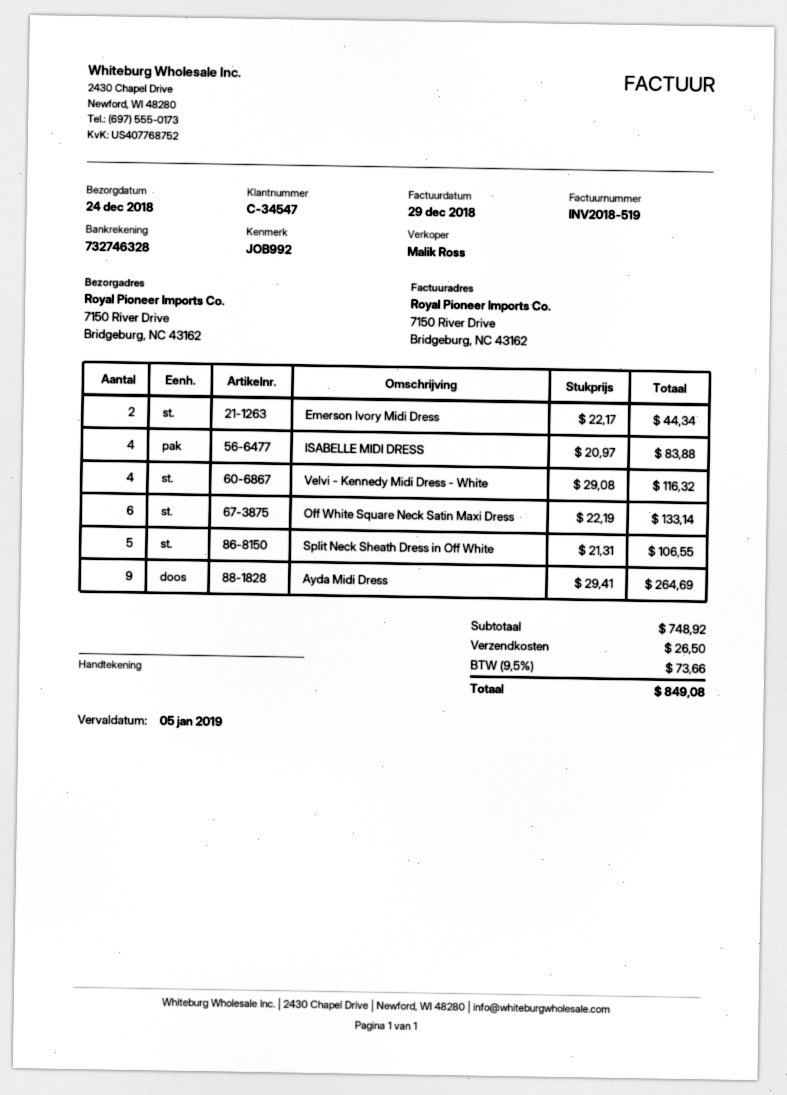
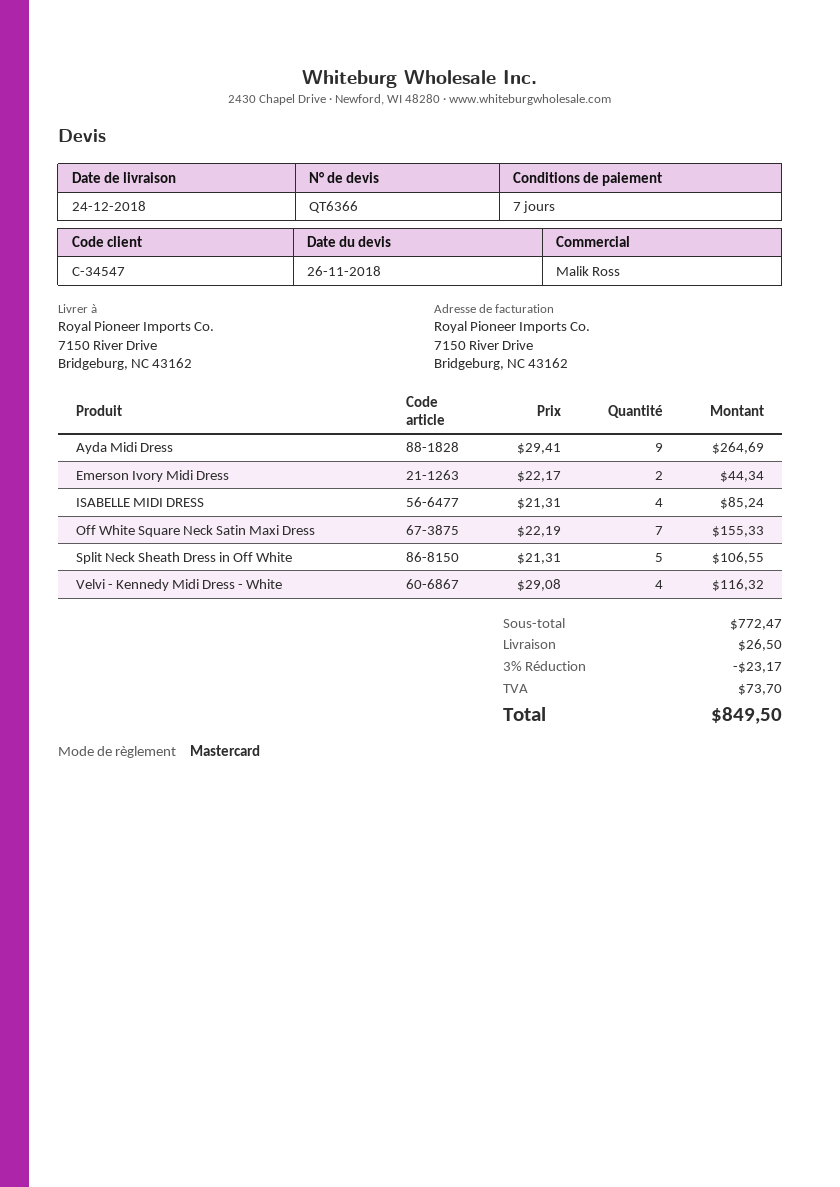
ISABELLE MIDI DRESS: 4 x 20.97 = 83.88 -> 4 x 21.31 = 85.24
Off White Square Neck Satin Maxi Dress: 6 x 22.19 = 133.14 -> 7 x 22.19 = 155.33
subtotal: 748.92 -> 772.47
discount: none -> 3% = 23.17
tax: 73.66 -> 73.70
total: 849.08 -> 849.50

